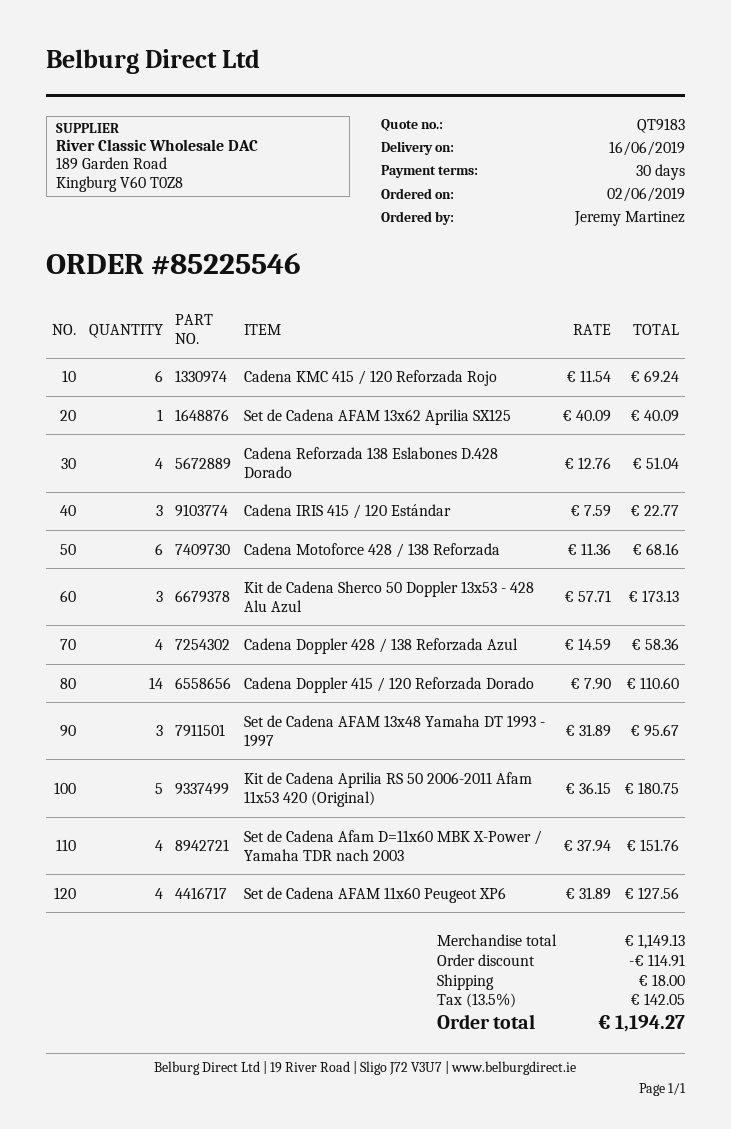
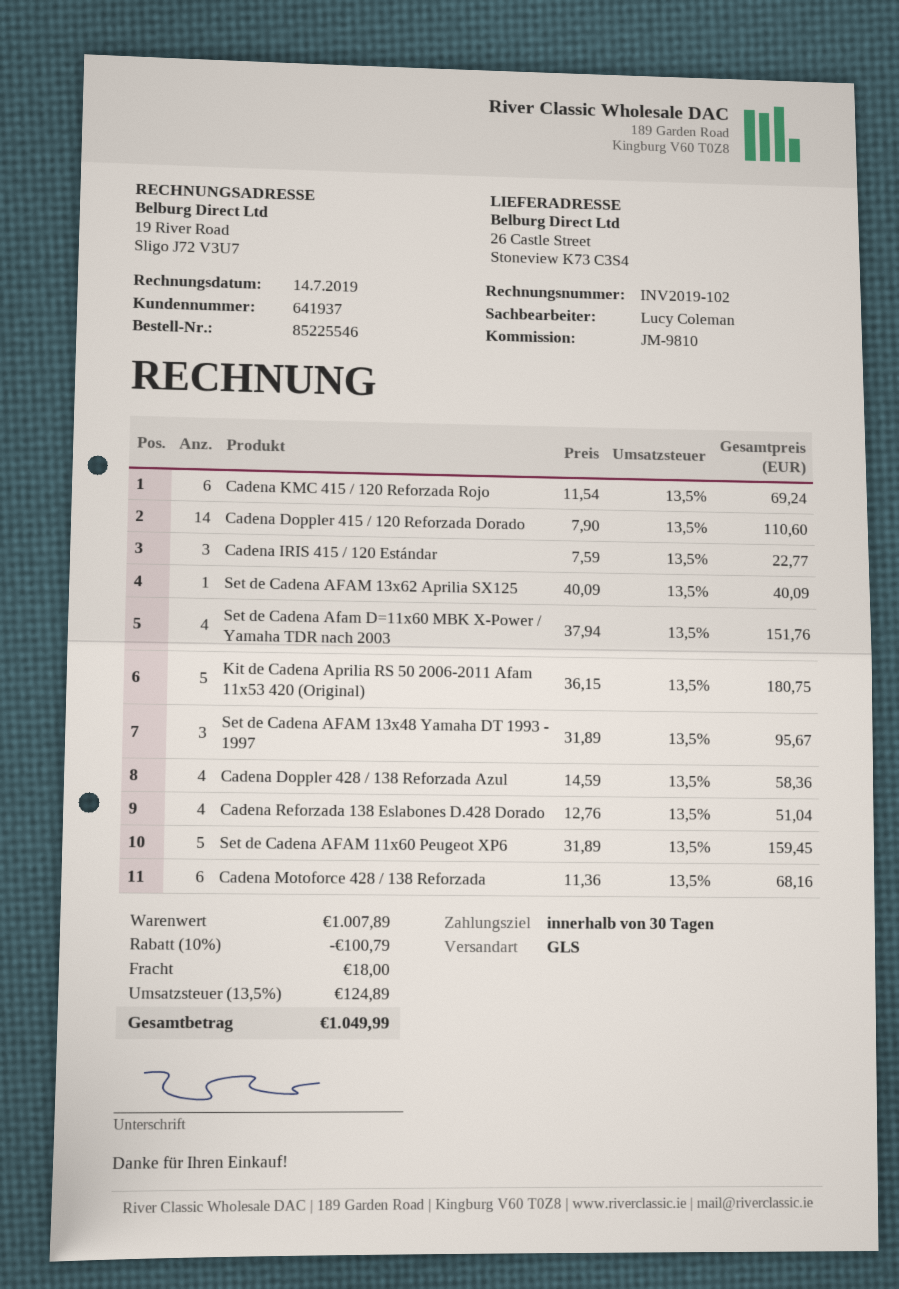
Kit de Cadena Sherco 50 Doppler 13x53 - 428 Alu Azul: 3 x 57.71 = 173.13 -> none
Set de Cadena AFAM 11x60 Peugeot XP6: 4 x 31.89 = 127.56 -> 5 x 31.89 = 159.45
subtotal: 1149.13 -> 1007.89
discount: 114.91 -> 100.79
tax: 13.5% = 142.05 -> 13.5% = 124.89
total: 1194.27 -> 1049.99

